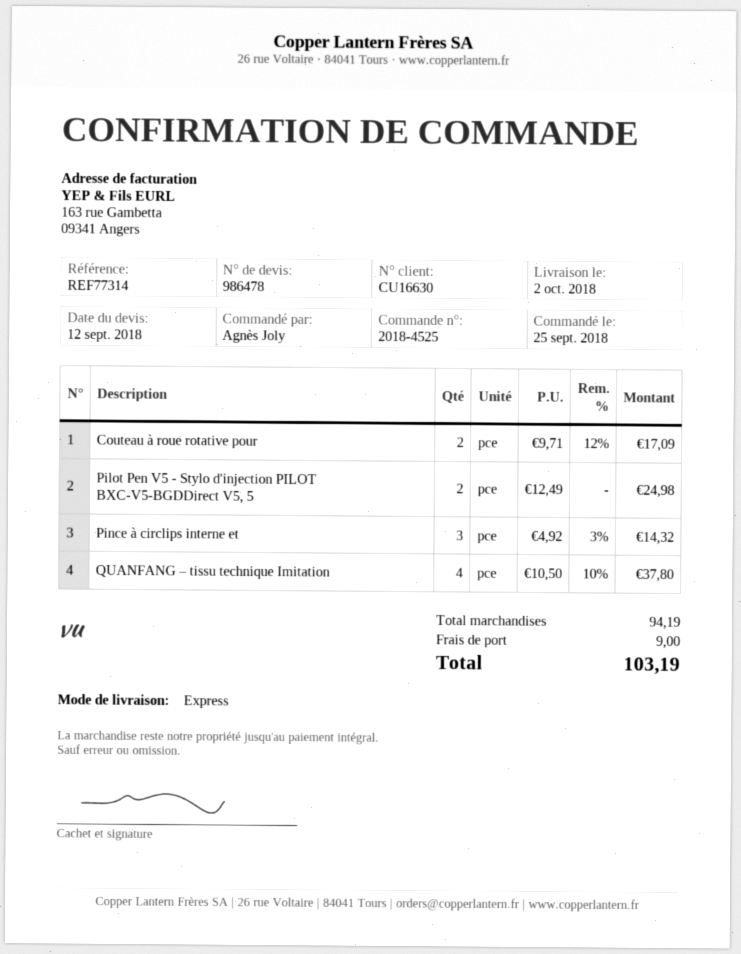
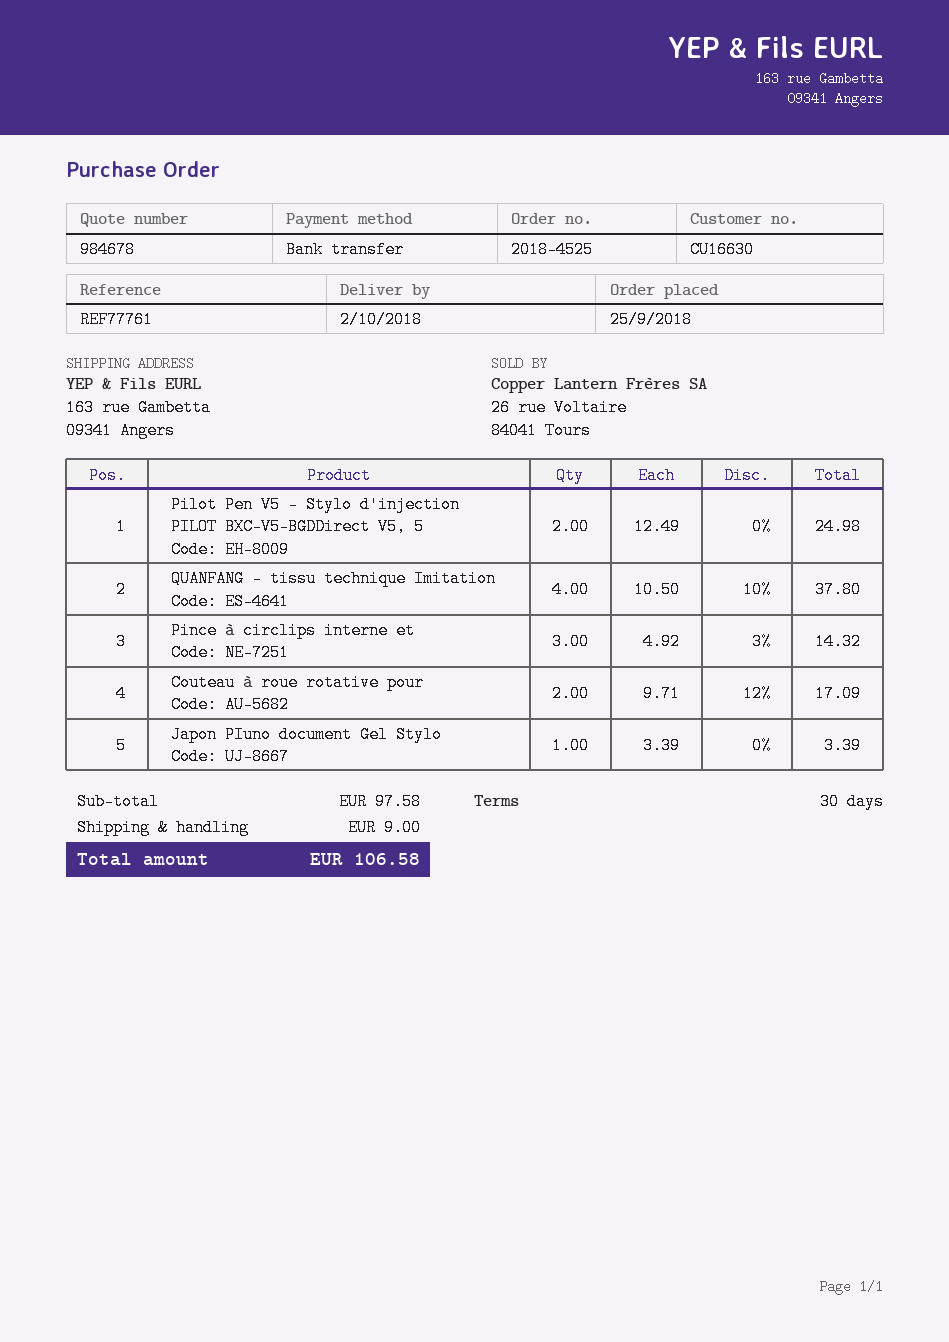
quote number: 986478 -> 984678
reference: REF77314 -> REF77761
Japon PIuno document Gel Stylo: none -> 1 x 3.39 = 3.39
subtotal: 94.19 -> 97.58
total: 103.19 -> 106.58

